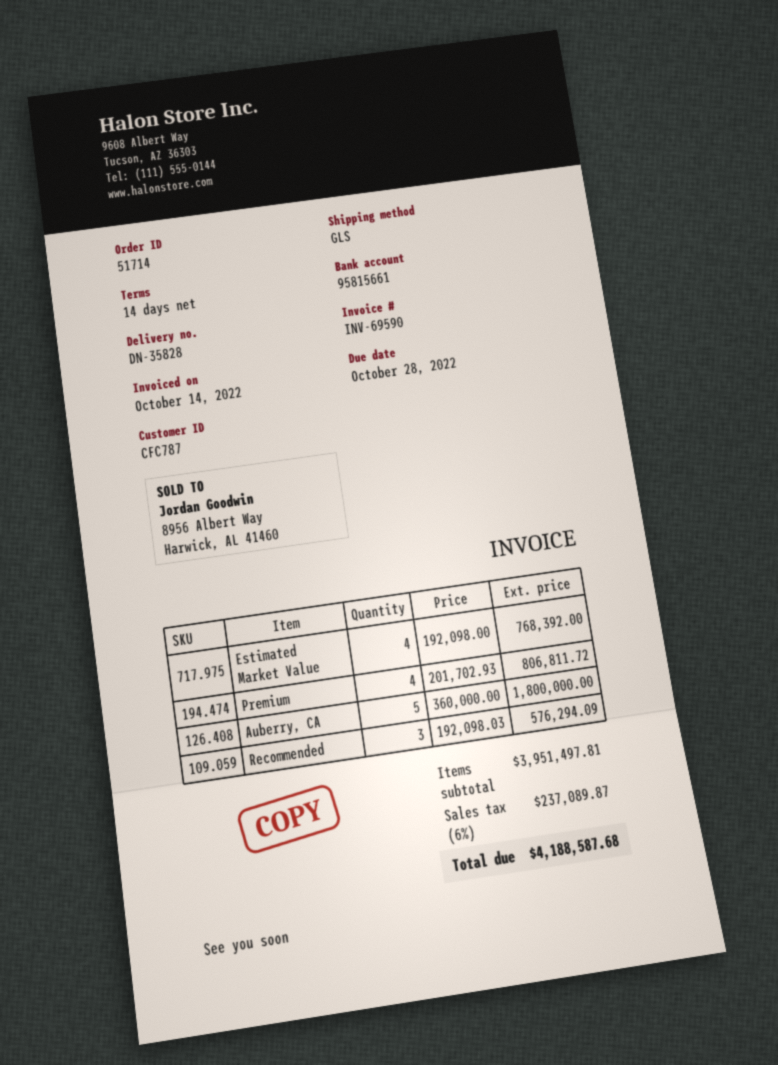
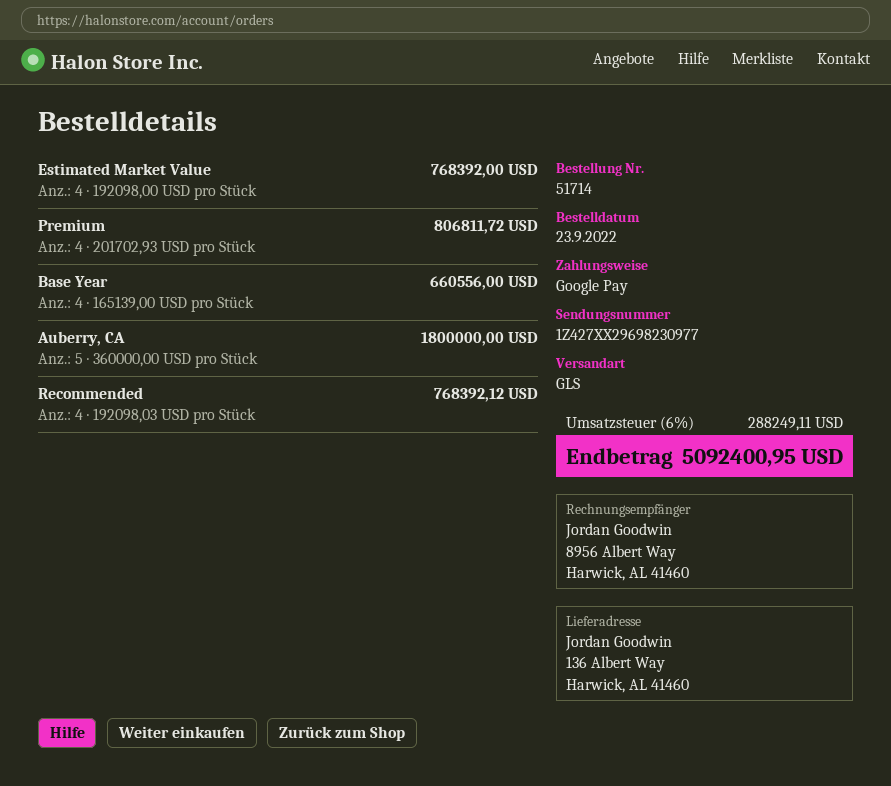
Recommended: 3 x 192098.03 = 576294.09 -> 4 x 192098.03 = 768392.12
Base Year: none -> 4 x 165139.00 = 660556.00
tax: 6% = 237089.87 -> 6% = 288249.11
total: 4188587.68 -> 5092400.95

